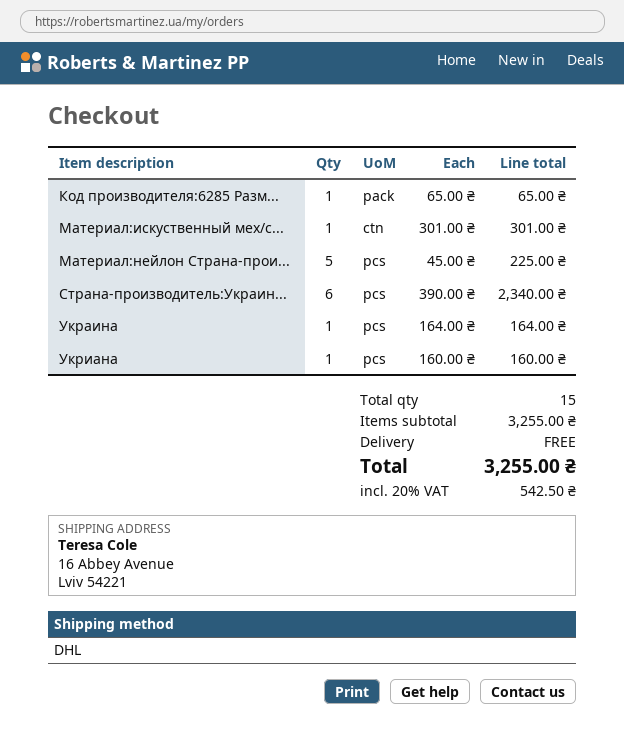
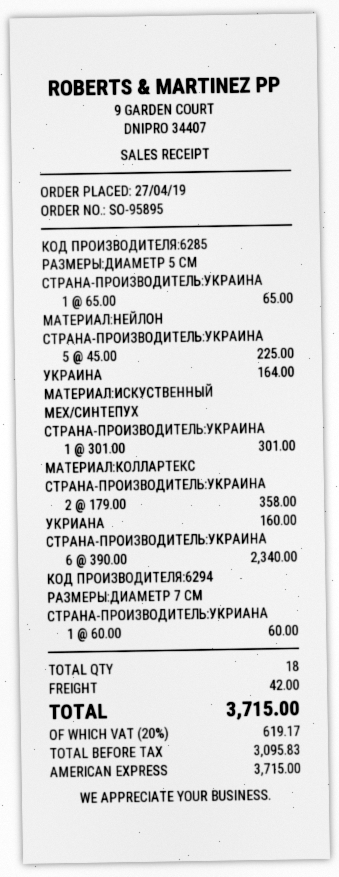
МАТЕРИАЛ:КОЛЛАРТЕКС СТРАНА-ПРОИЗВОДИТЕЛЬ:УКРАИНА: none -> 2 x 179.00 = 358.00
КОД ПРОИЗВОДИТЕЛЯ:6294 РАЗМЕРЫ:ДИАМЕТР 7 СМ СТРАНА-ПРОИЗВОДИТЕЛЬ:УКРИАНА: none -> 1 x 60.00 = 60.00
total quantity: 15 -> 18
shipping: 0.00 -> 42.00
tax: 20% = 542.50 -> 20% = 619.17
total: 3255.00 -> 3715.00

